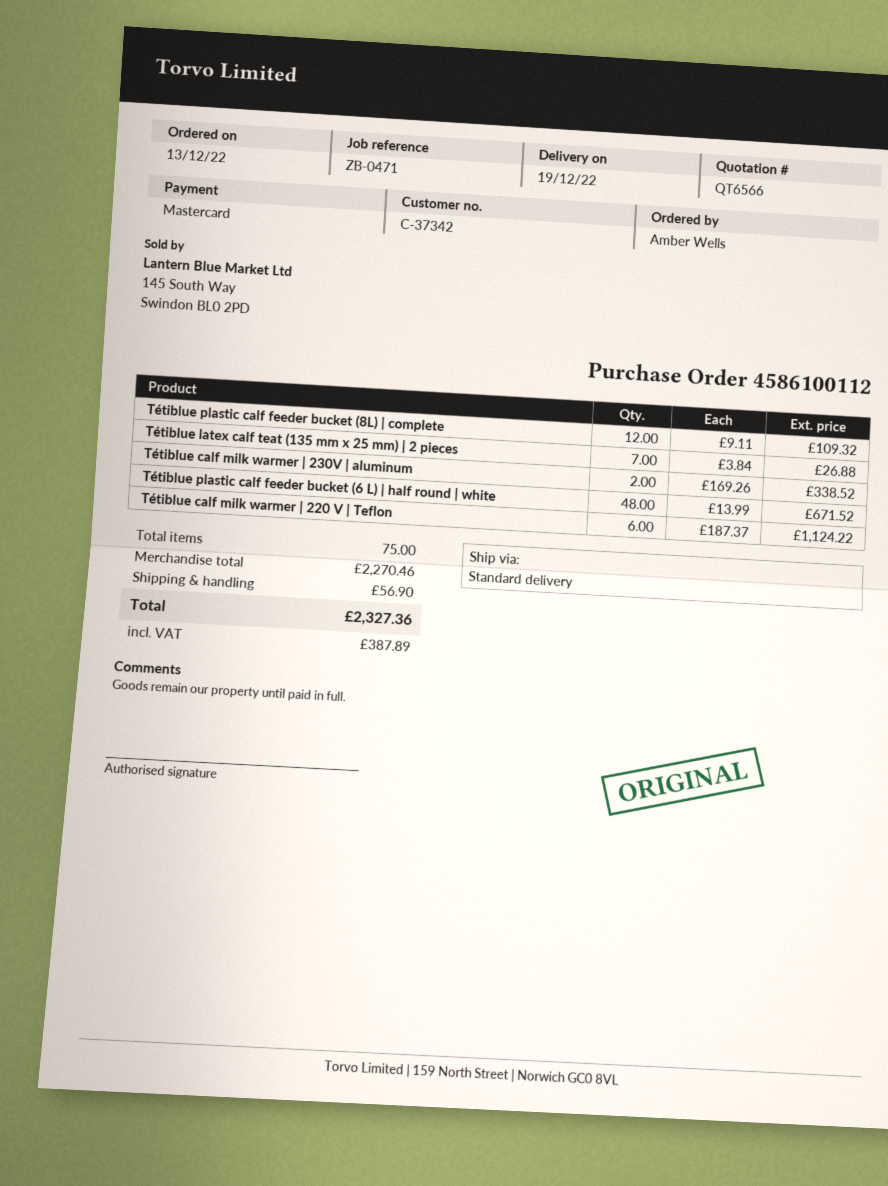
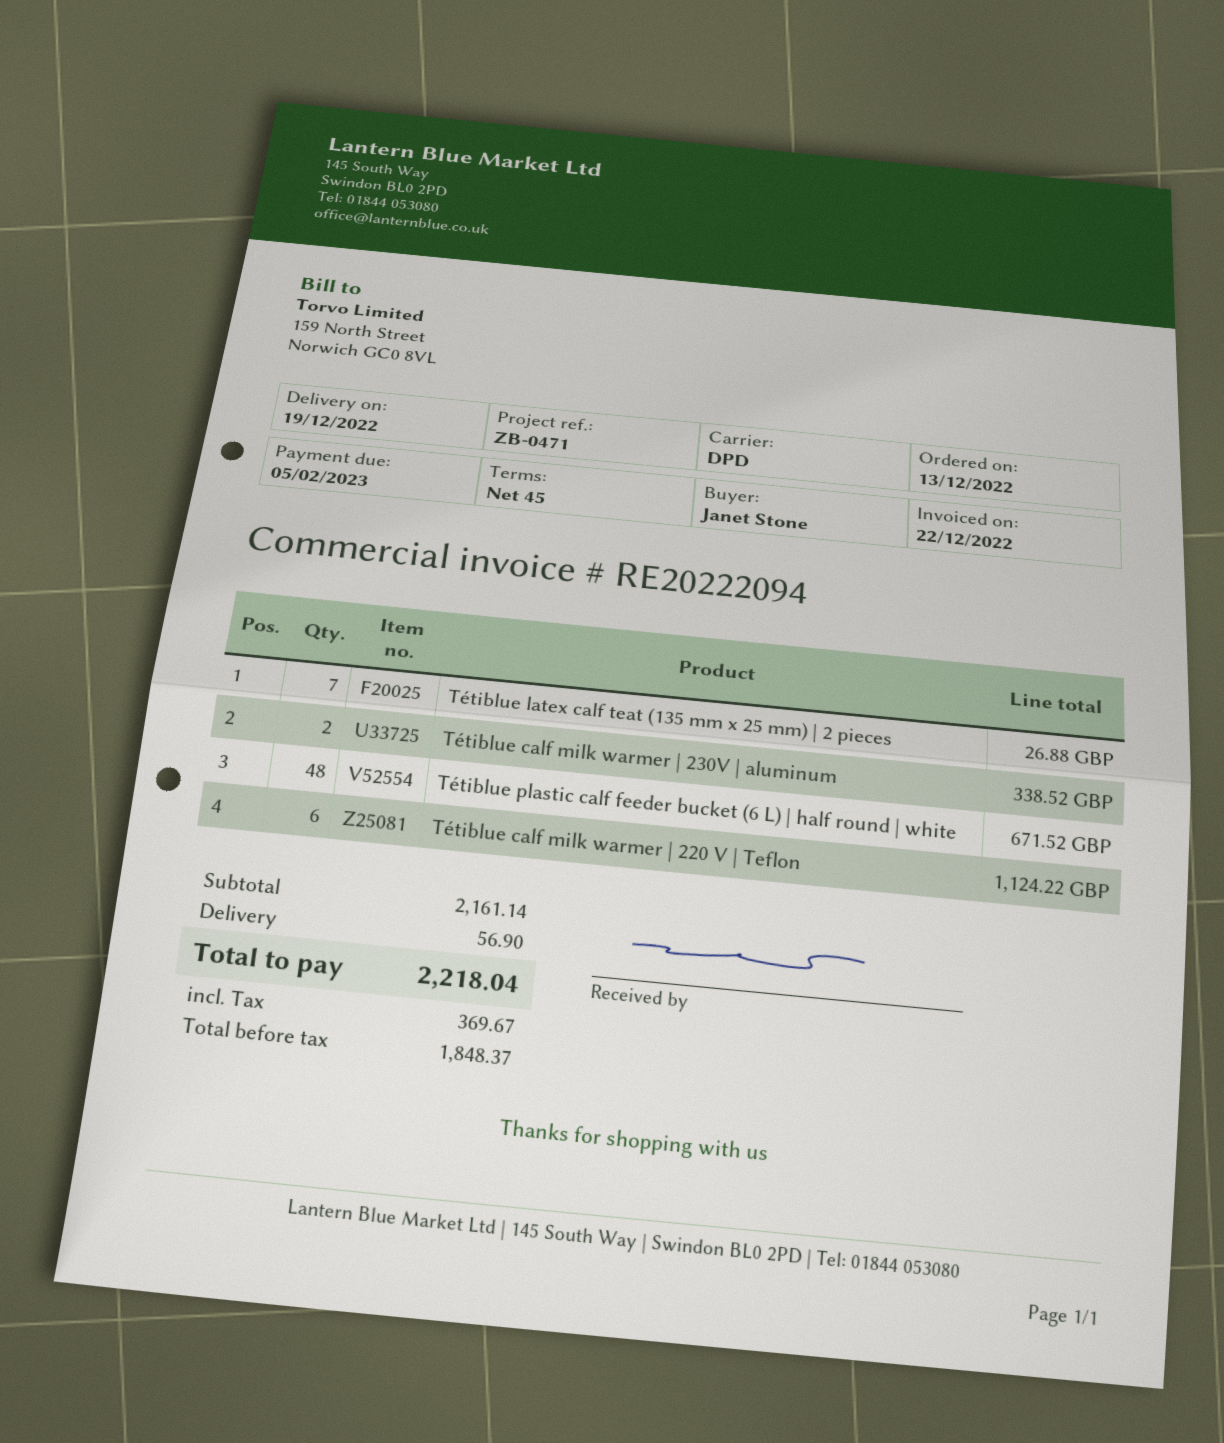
ordered by: Amber Wells -> Janet Stone
shipping method: standard -> DPD
Tétiblue plastic calf feeder bucket (8L) | complete: 12 for 109.32 -> none
subtotal: 2270.46 -> 2161.14
tax: 387.89 -> 369.67
total: 2327.36 -> 2218.04

